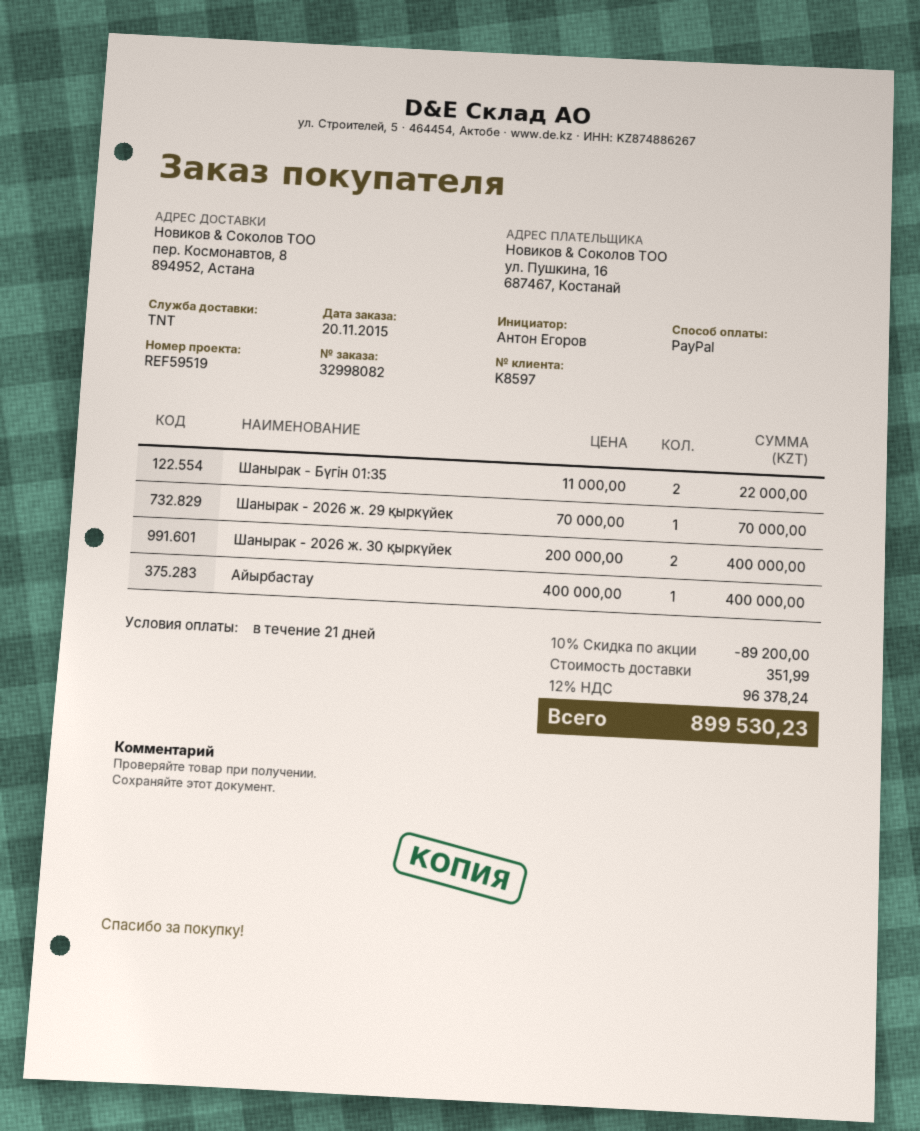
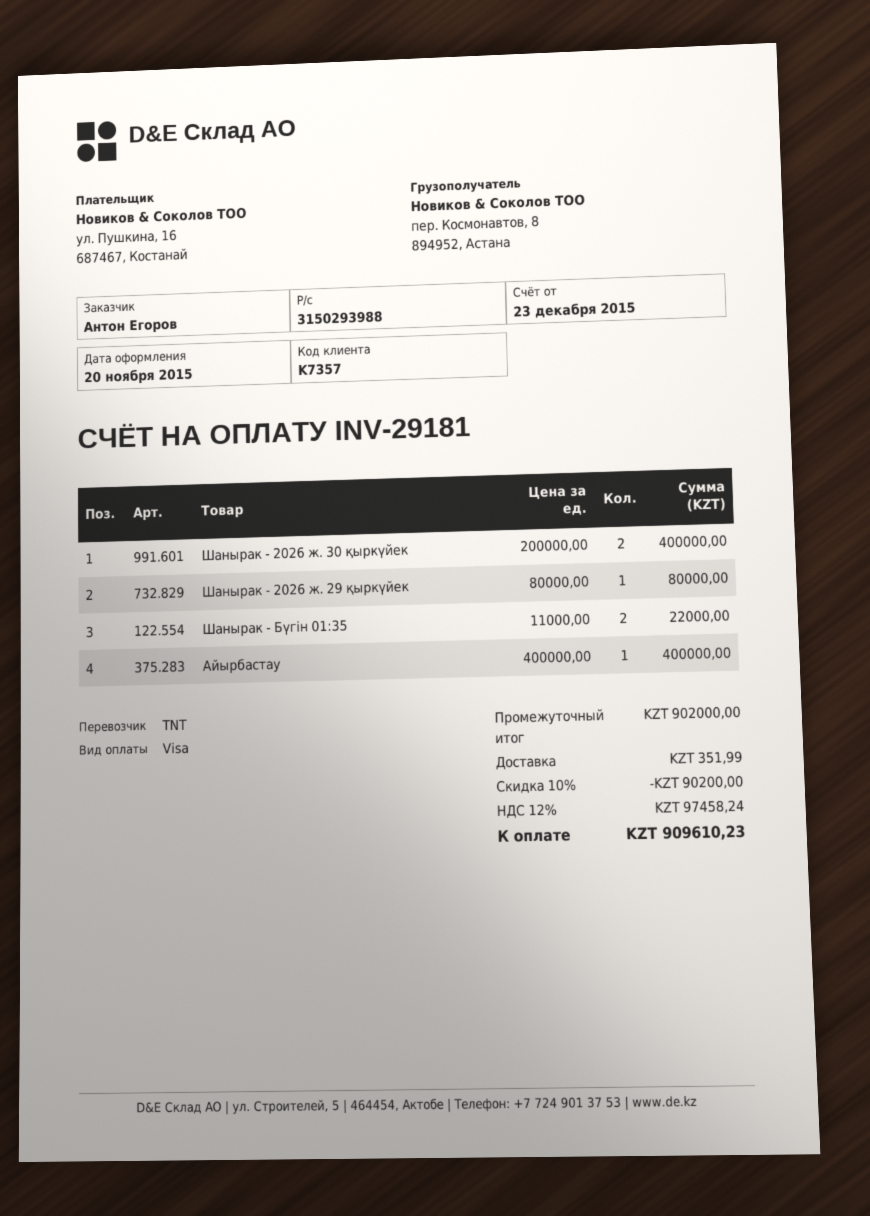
customer number: K8597 -> K7357
payment method: PayPal -> Visa
Шанырак - 2026 ж. 29 қыркүйек: 1 x 70000.00 = 70000.00 -> 1 x 80000.00 = 80000.00
discount: 10% = 89200.00 -> 10% = 90200.00
tax: 12% = 96378.24 -> 12% = 97458.24
total: 899530.23 -> 909610.23

